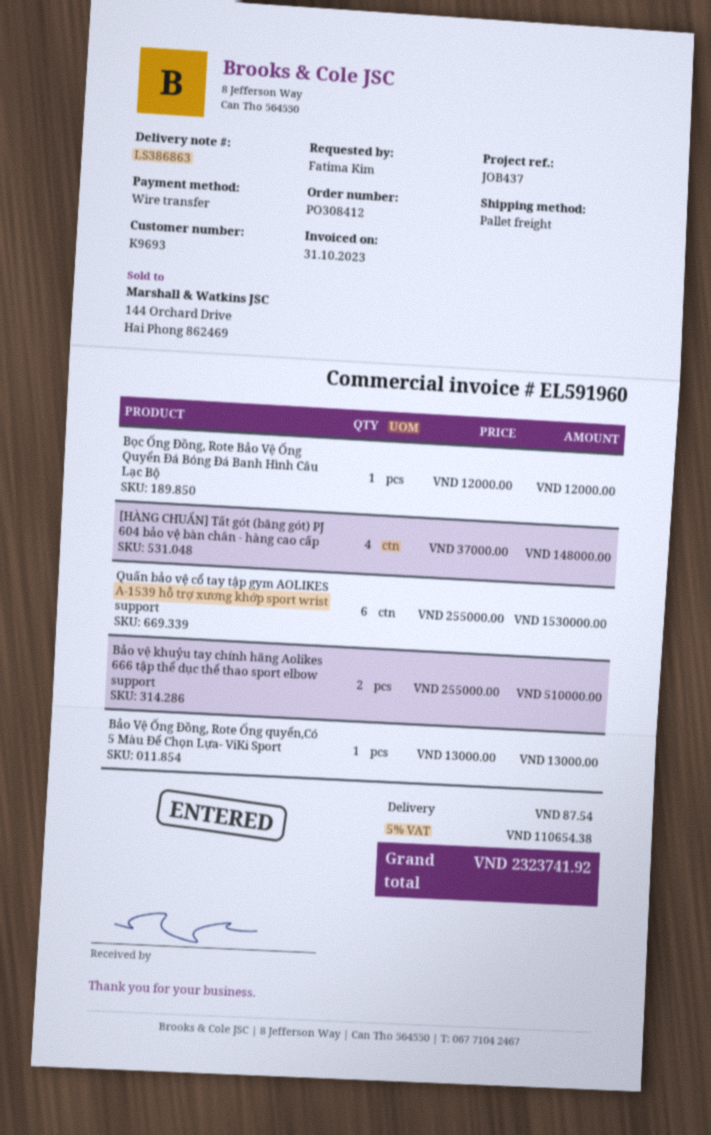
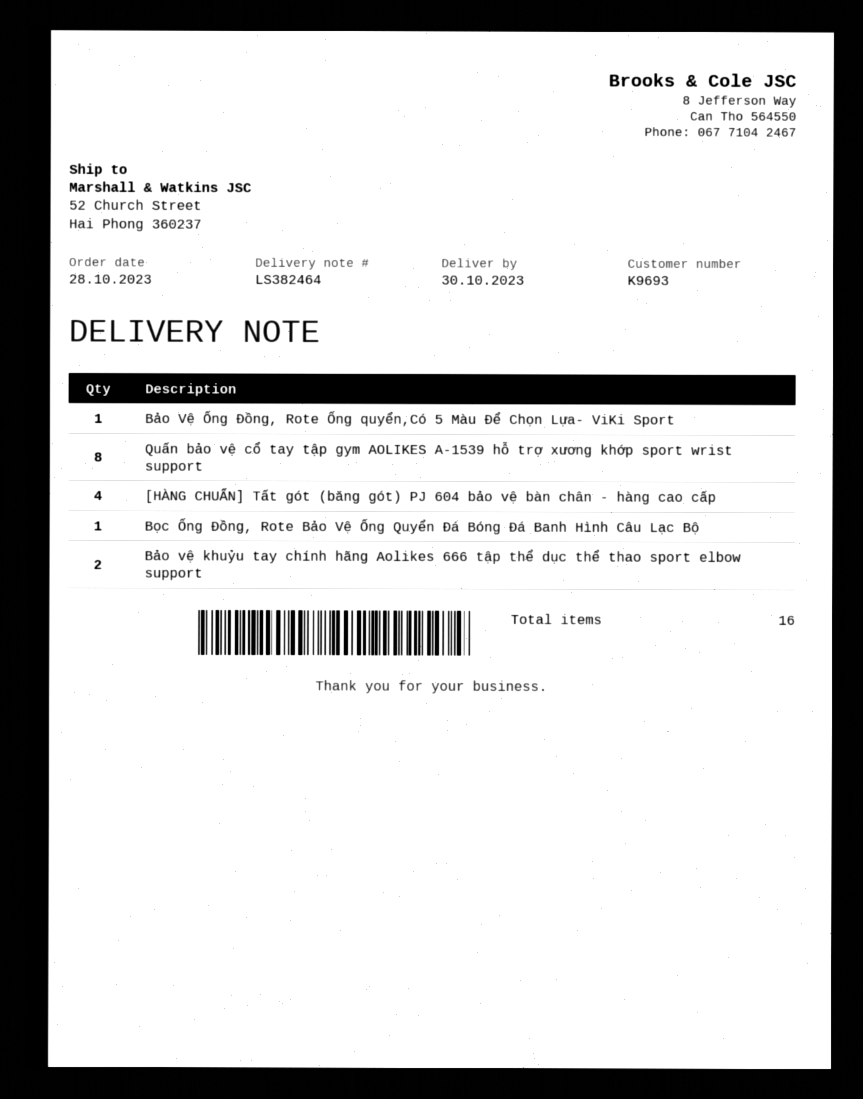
delivery note number: LS386863 -> LS382464
Quấn bảo vệ cổ tay tập gym AOLIKES A-1539 hỗ trợ xương khớp sport wrist support: 6 -> 8

